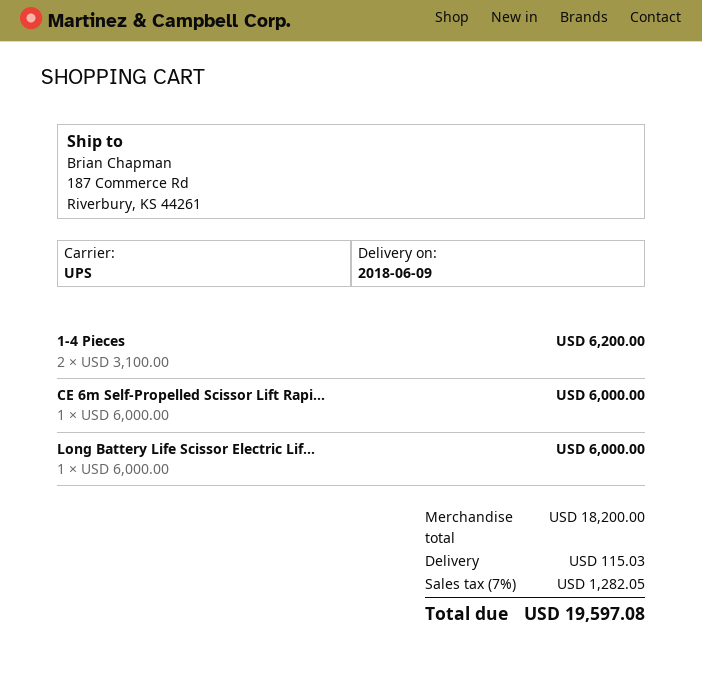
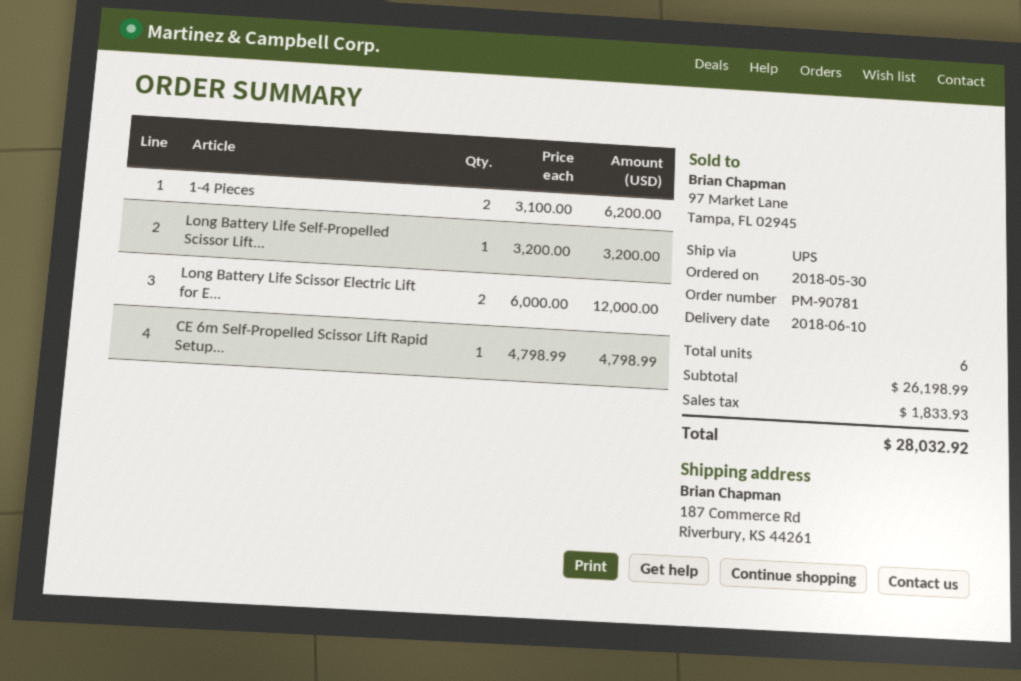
delivery date: 2018-06-09 -> 2018-06-10
CE 6m Self-Propelled Scissor Lift Rapi...: 1 x 6000.00 = 6000.00 -> 1 x 4798.99 = 4798.99
Long Battery Life Scissor Electric Lif...: 1 x 6000.00 = 6000.00 -> 2 x 6000.00 = 12000.00
Long Battery Life Self-Propelled Scissor Lift...: none -> 1 x 3200.00 = 3200.00
subtotal: 18200.00 -> 26198.99
shipping: 115.03 -> none
tax: 1282.05 -> 1833.93
total: 19597.08 -> 28032.92

